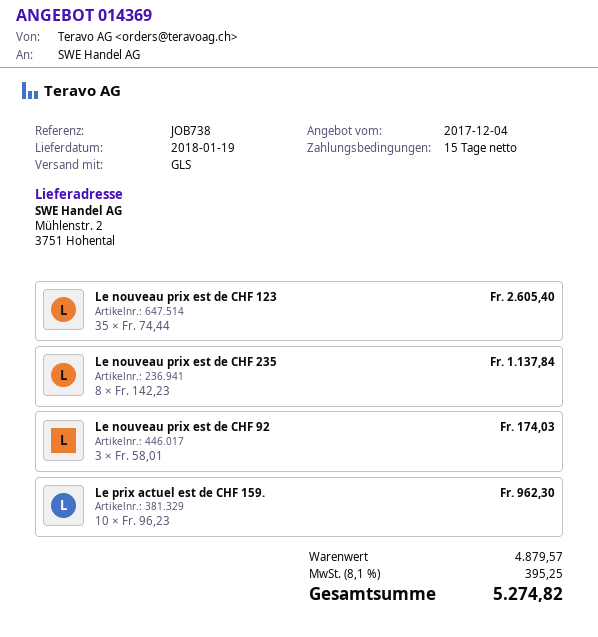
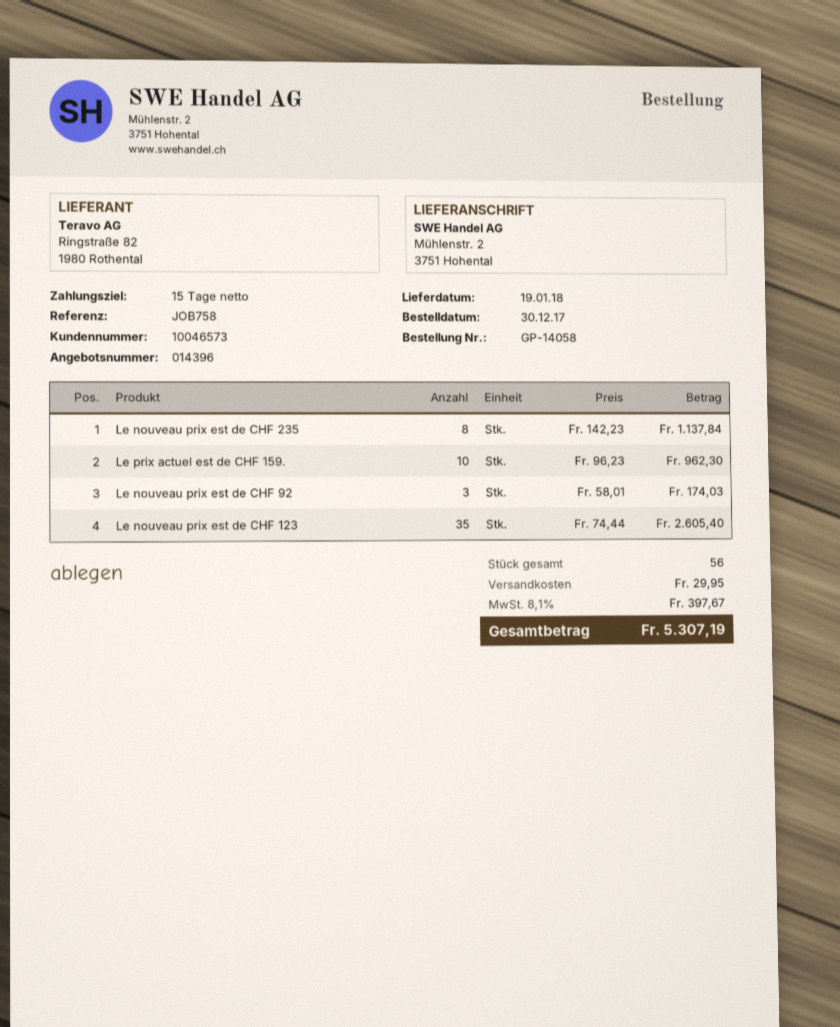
quote number: 014369 -> 014396
reference: JOB738 -> JOB758
shipping: none -> 29.95
tax: 8.1% = 395.25 -> 8.1% = 397.67
total: 5274.82 -> 5307.19

